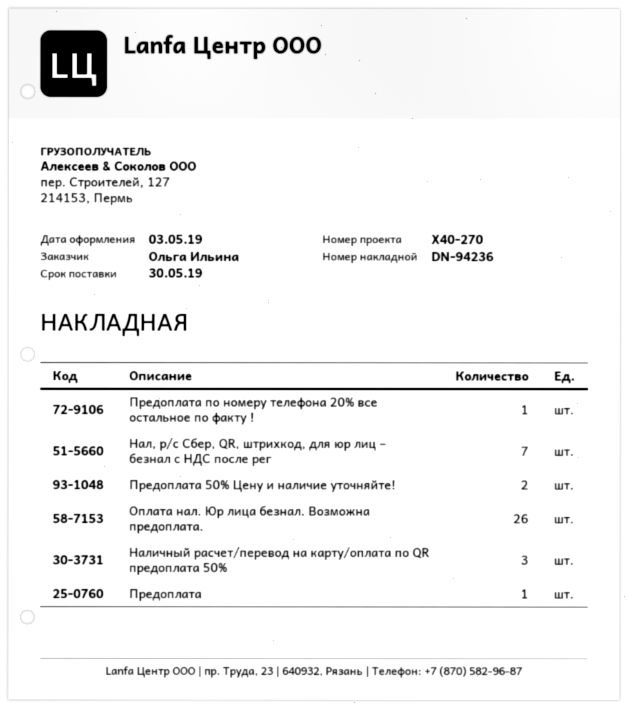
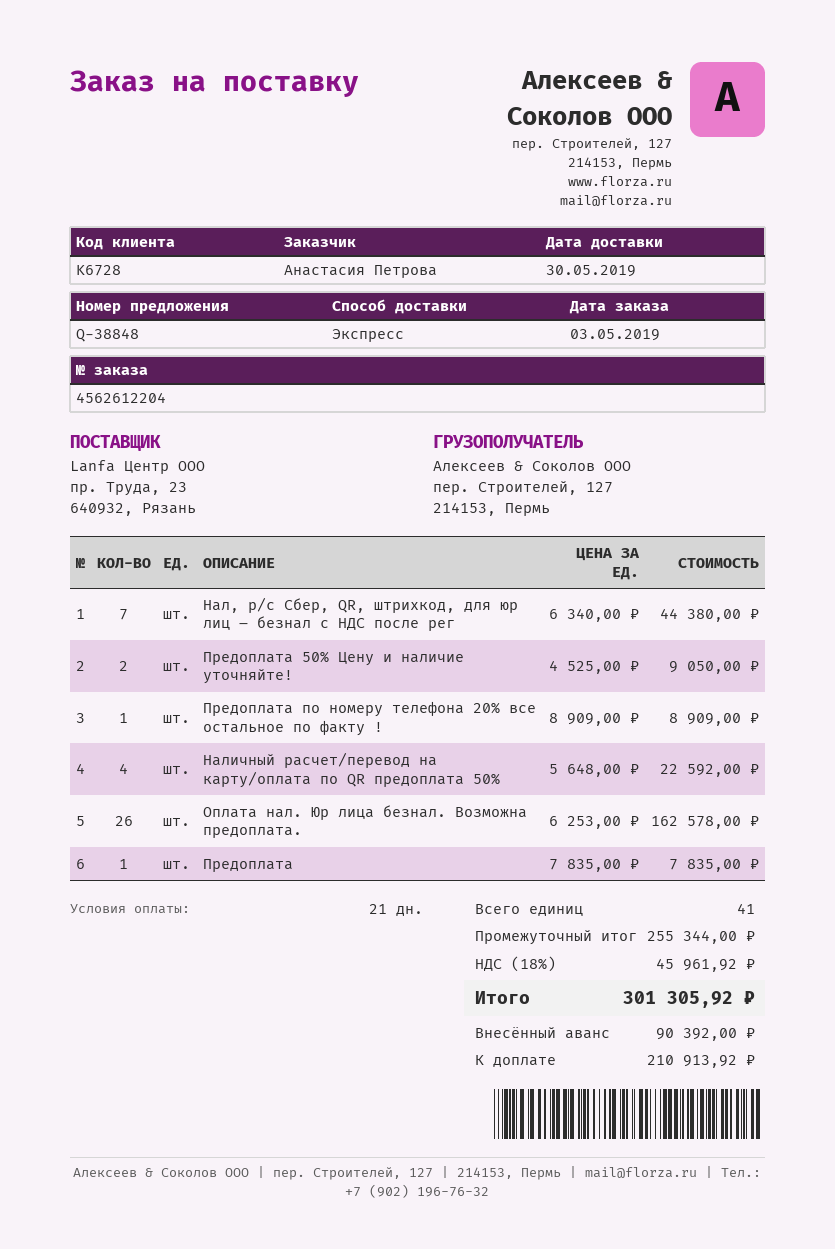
ordered by: Ольга Ильина -> Анастасия Петрова
Наличный расчет/перевод на карту/оплата по QR предоплата 50%: 3 -> 4

